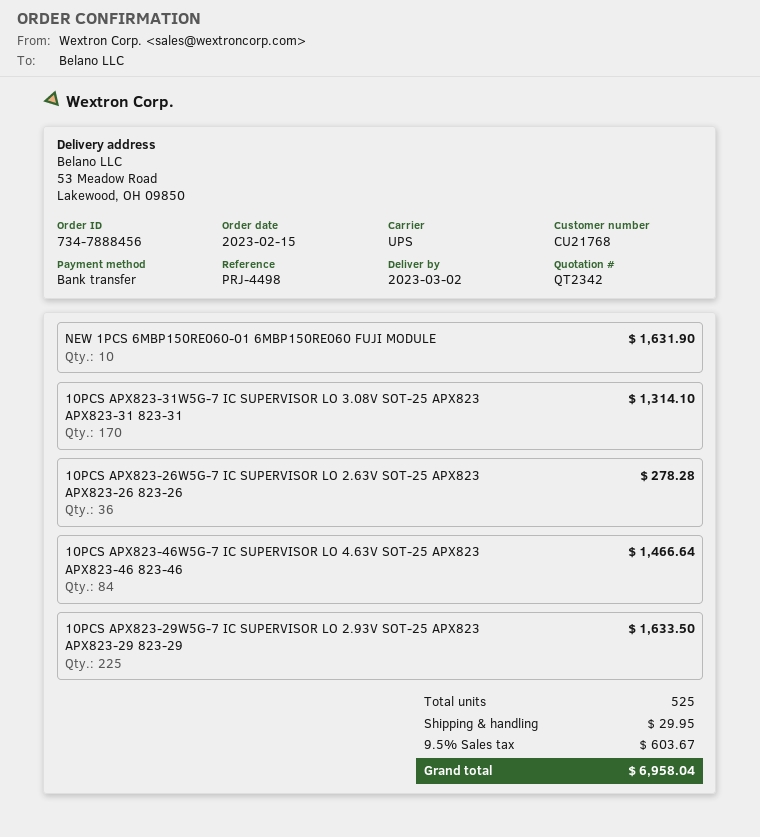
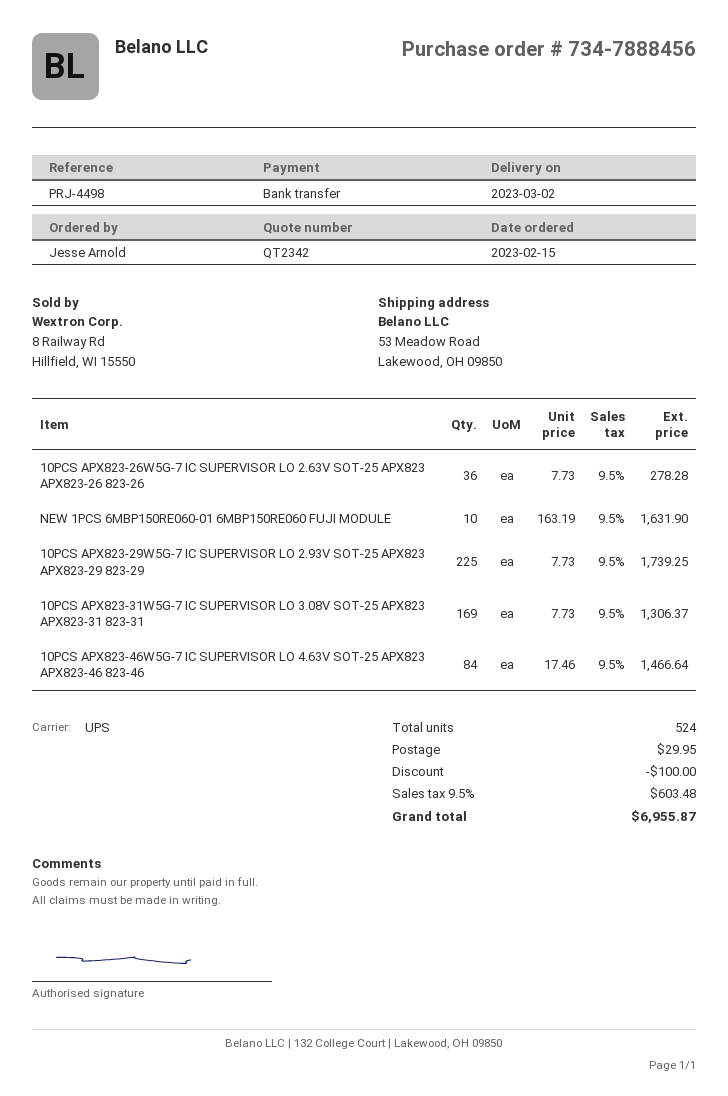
10PCS APX823-31W5G-7 IC SUPERVISOR LO 3.08V SOT-25 APX823 APX823-31 823-31: 170 for 1314.10 -> 169 for 1306.37
10PCS APX823-29W5G-7 IC SUPERVISOR LO 2.93V SOT-25 APX823 APX823-29 823-29: 225 for 1633.50 -> 225 for 1739.25
total quantity: 525 -> 524
discount: none -> 100.00
tax: 9.5% = 603.67 -> 9.5% = 603.48
total: 6958.04 -> 6955.87

